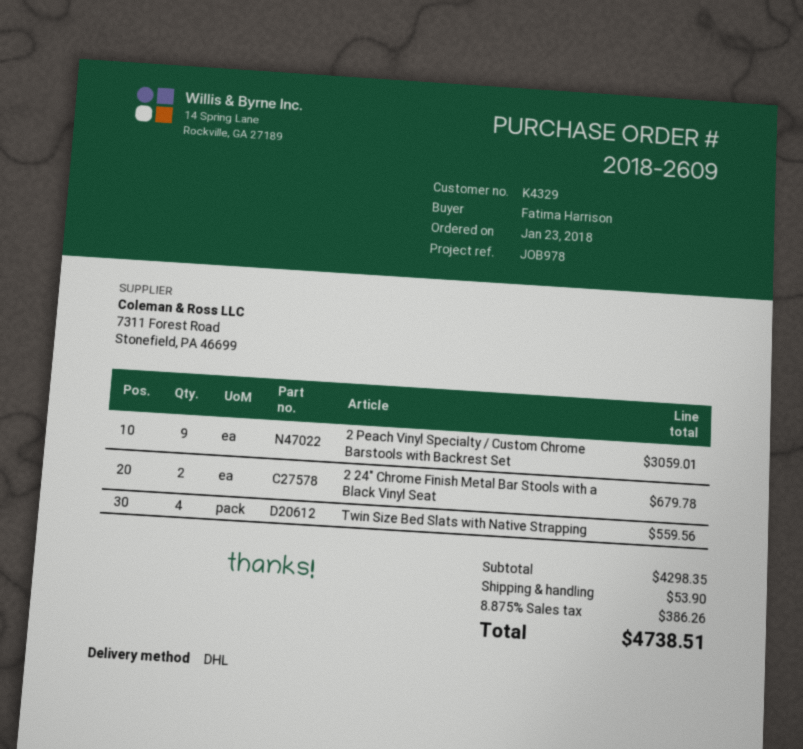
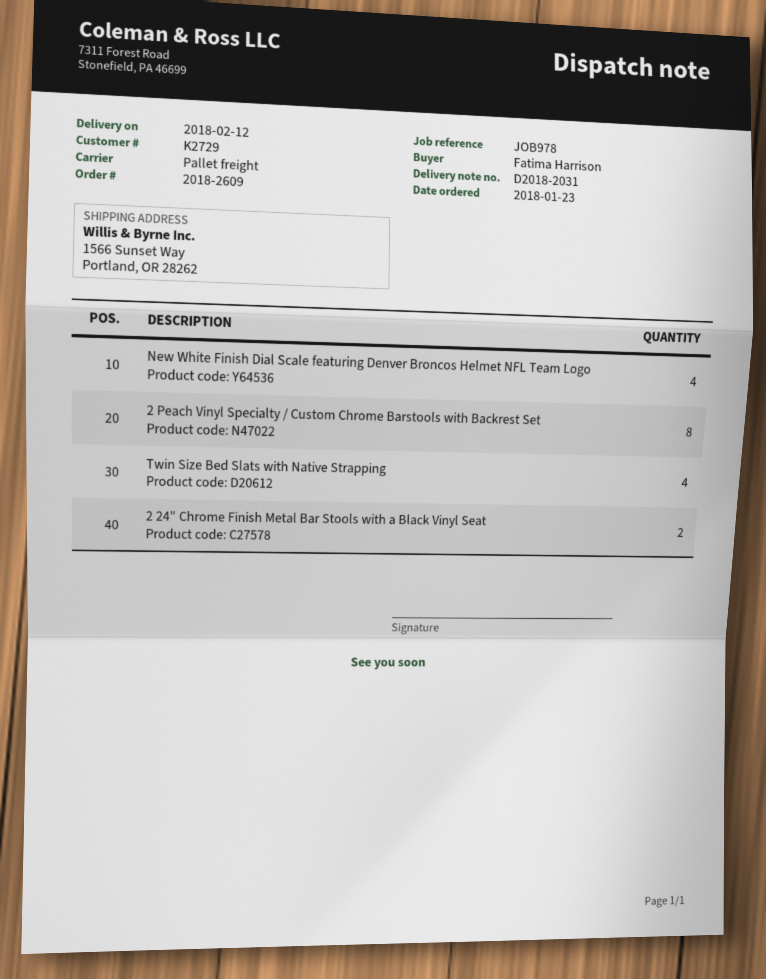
customer number: K4329 -> K2729
shipping method: DHL -> pallet freight
2 Peach Vinyl Specialty / Custom Chrome Barstools with Backrest Set: 9 -> 8
New White Finish Dial Scale featuring Denver Broncos Helmet NFL Team Logo: none -> 4

